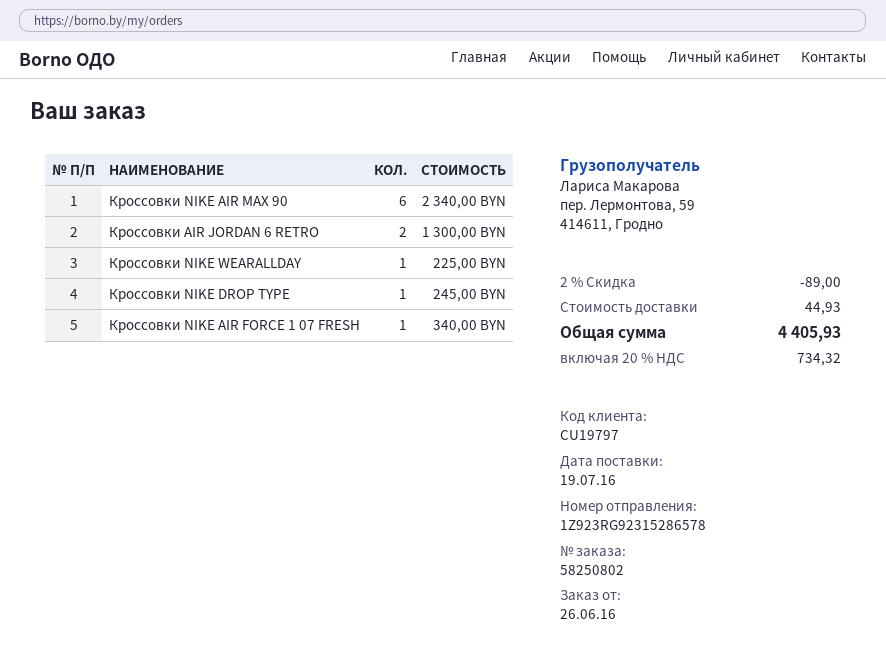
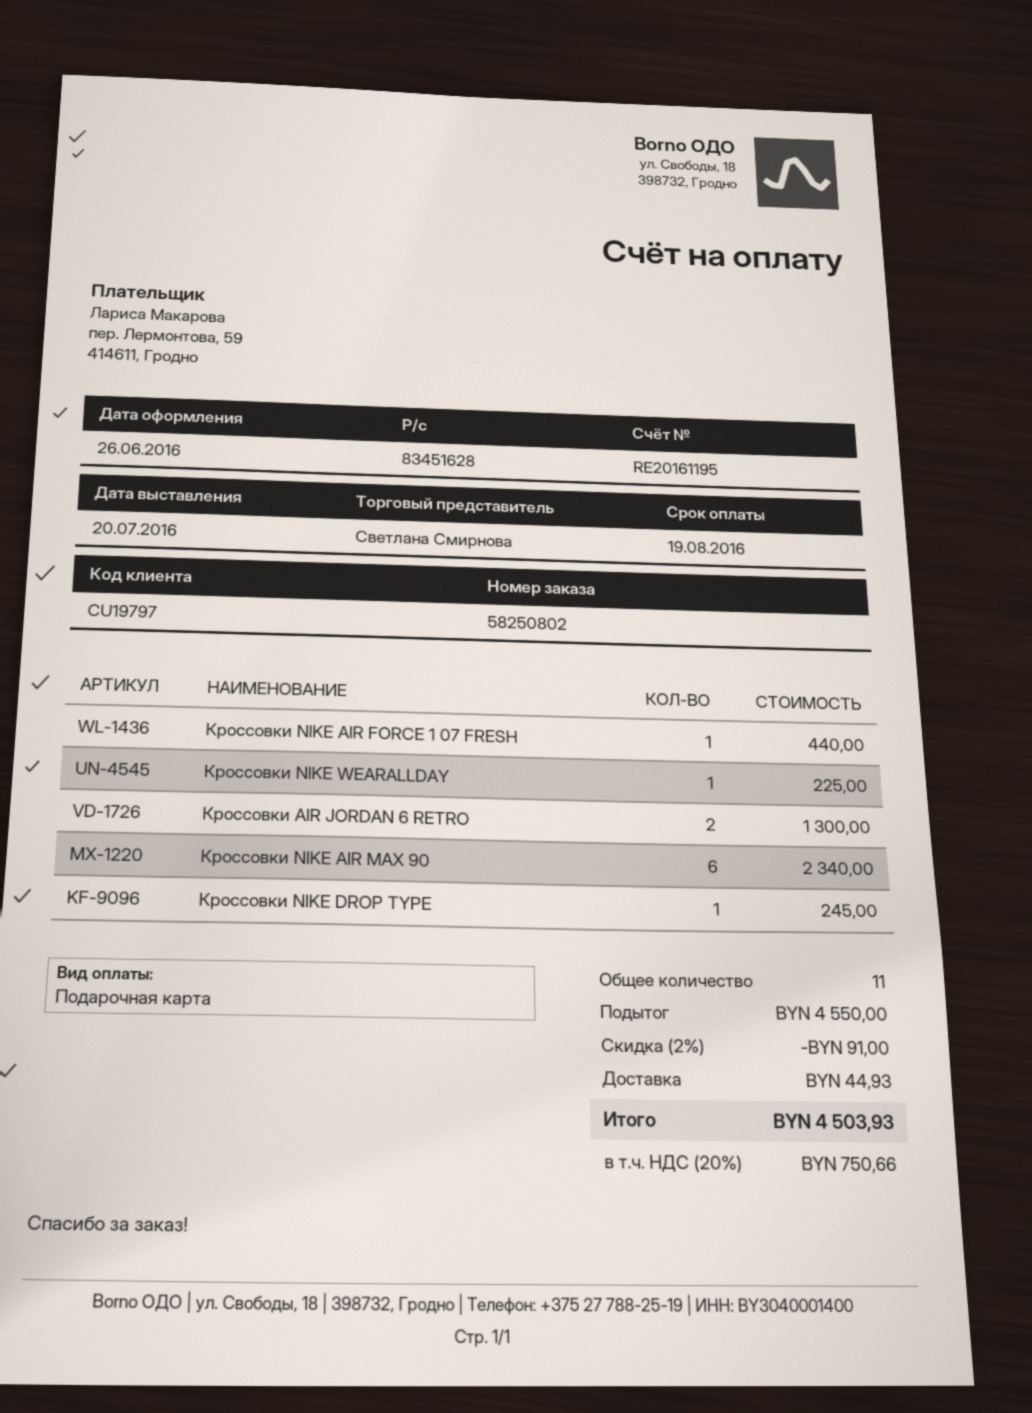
Кроссовки NIKE AIR FORCE 1 07 FRESH: 1 for 340.00 -> 1 for 440.00
discount: 2% = 89.00 -> 2% = 91.00
tax: 20% = 734.32 -> 20% = 750.66
total: 4405.93 -> 4503.93

